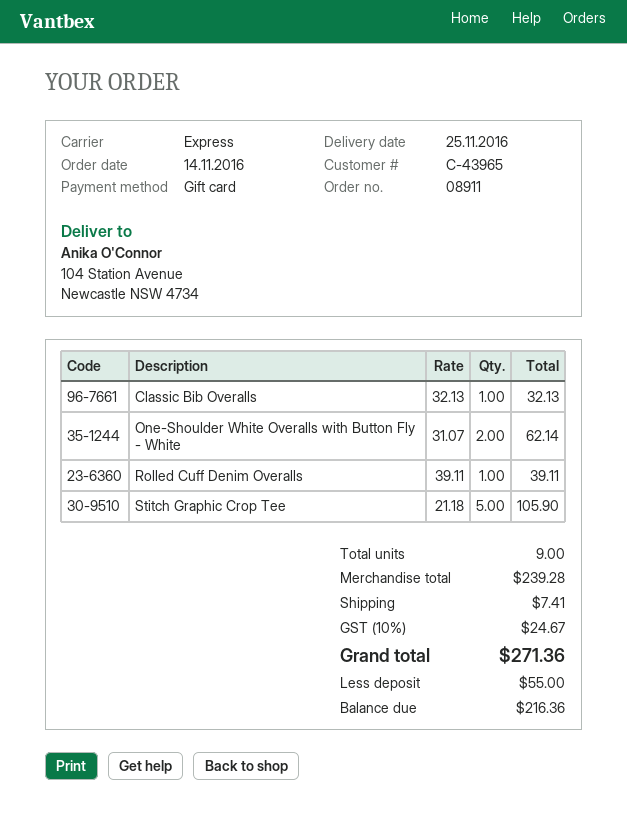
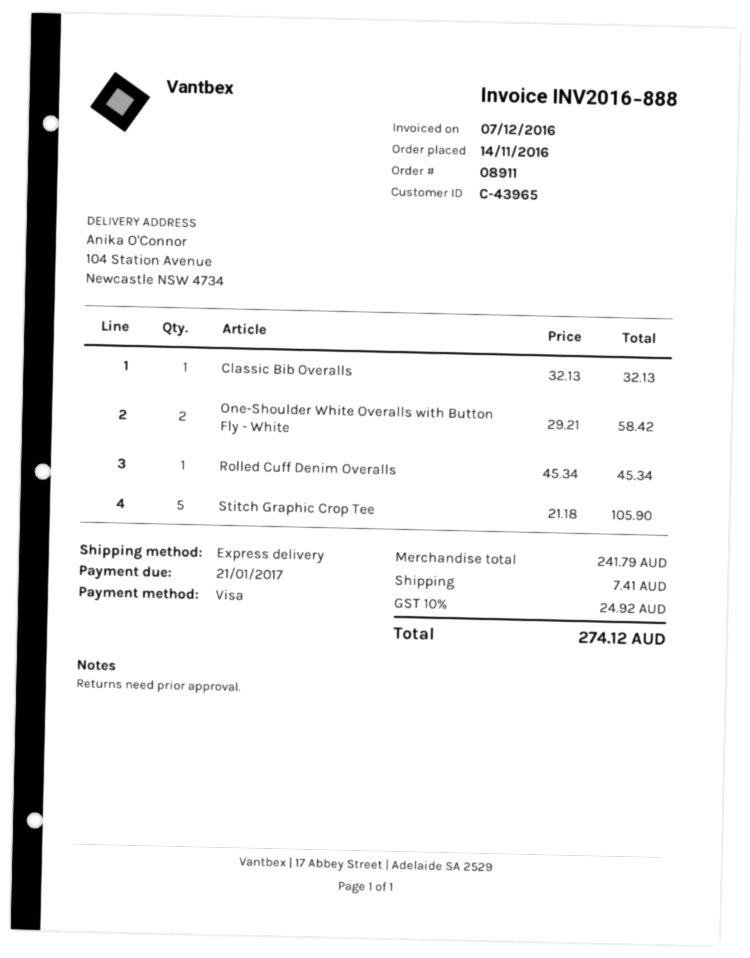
payment method: gift card -> Visa
One-Shoulder White Overalls with Button Fly - White: 2 x 31.07 = 62.14 -> 2 x 29.21 = 58.42
Rolled Cuff Denim Overalls: 1 x 39.11 = 39.11 -> 1 x 45.34 = 45.34
subtotal: 239.28 -> 241.79
tax: 10% = 24.67 -> 10% = 24.92
total: 271.36 -> 274.12

